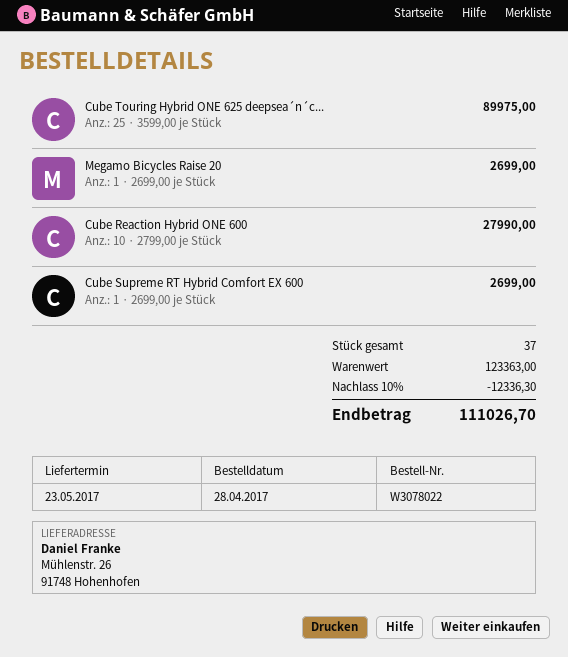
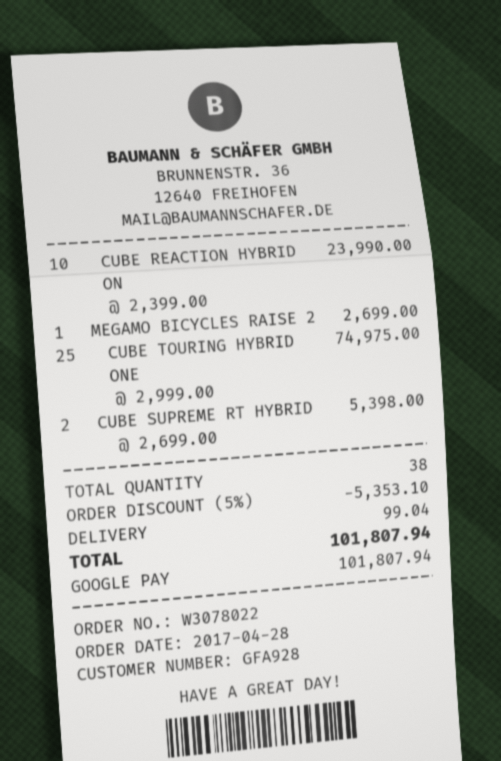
Cube Touring Hybrid ONE 625 deepsea´n´c...: 25 x 3599.00 = 89975.00 -> 25 x 2999.00 = 74975.00
Cube Reaction Hybrid ONE 600: 10 x 2799.00 = 27990.00 -> 10 x 2399.00 = 23990.00
Cube Supreme RT Hybrid Comfort EX 600: 1 x 2699.00 = 2699.00 -> 2 x 2699.00 = 5398.00
total quantity: 37 -> 38
discount: 10% = 12336.30 -> 5% = 5353.10
shipping: none -> 99.04
total: 111026.70 -> 101807.94

